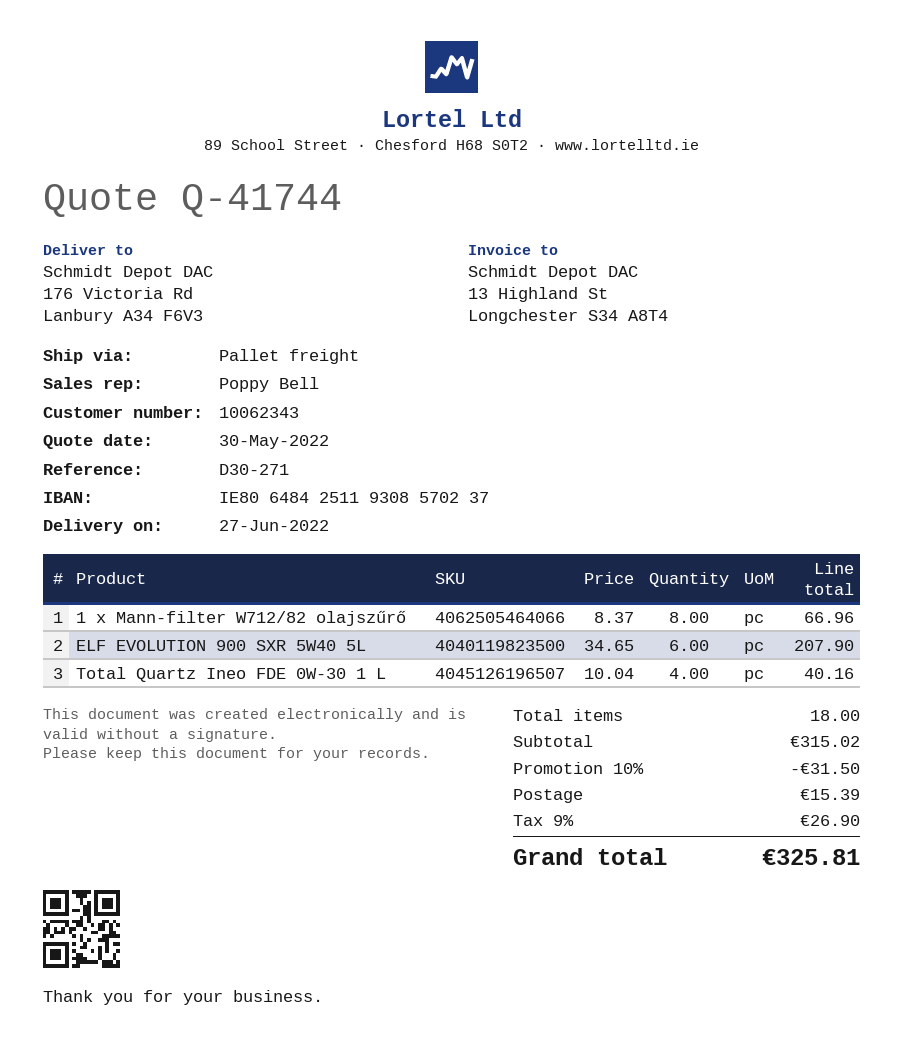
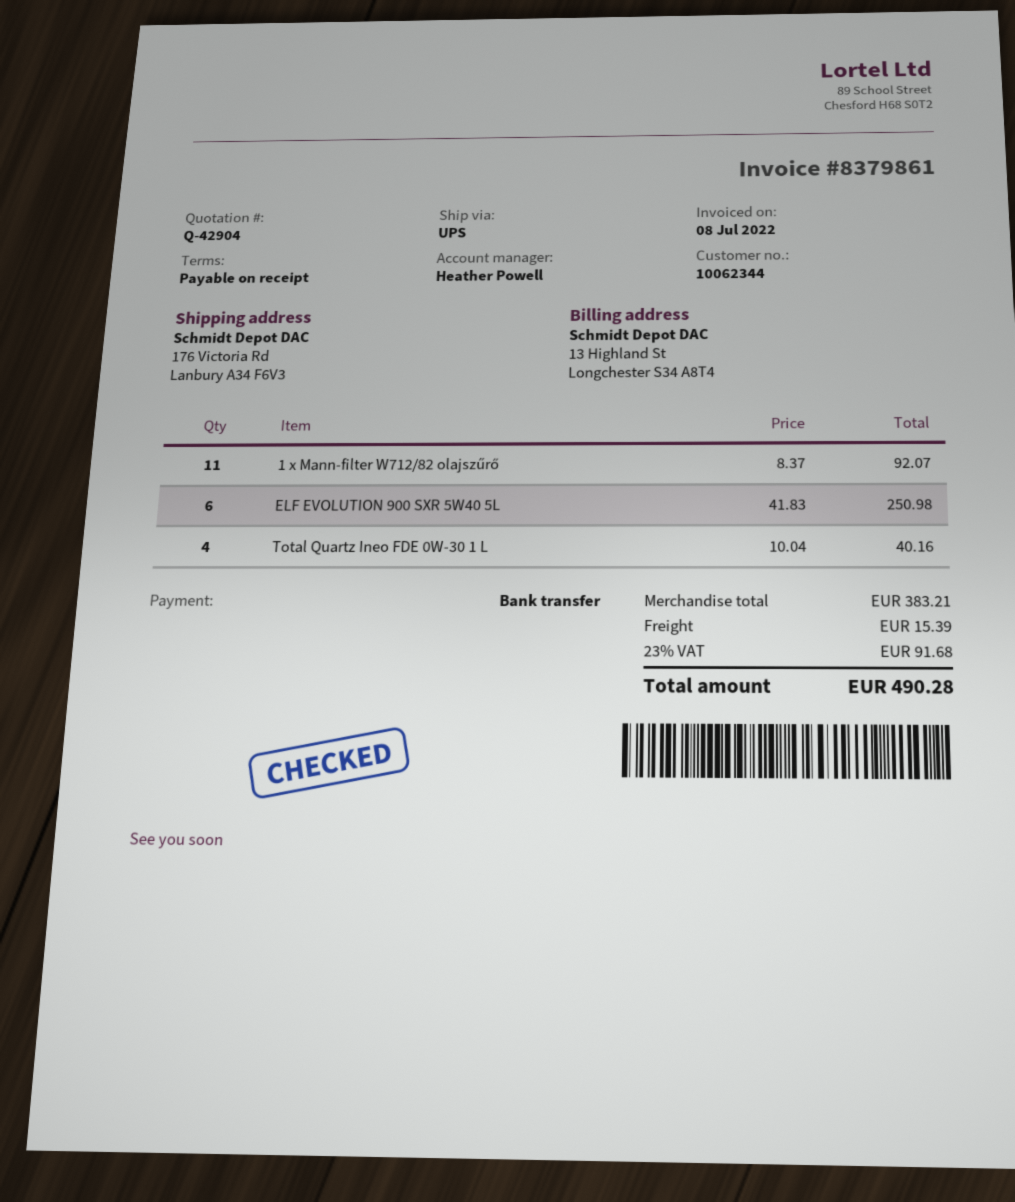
quote number: Q-41744 -> Q-42904
customer number: 10062343 -> 10062344
sales rep: Poppy Bell -> Heather Powell
shipping method: pallet freight -> UPS
1 x Mann-filter W712/82 olajszűrő: 8 x 8.37 = 66.96 -> 11 x 8.37 = 92.07
ELF EVOLUTION 900 SXR 5W40 5L: 6 x 34.65 = 207.90 -> 6 x 41.83 = 250.98
subtotal: 315.02 -> 383.21
discount: 10% = 31.50 -> none
tax: 9% = 26.90 -> 23% = 91.68
total: 325.81 -> 490.28

